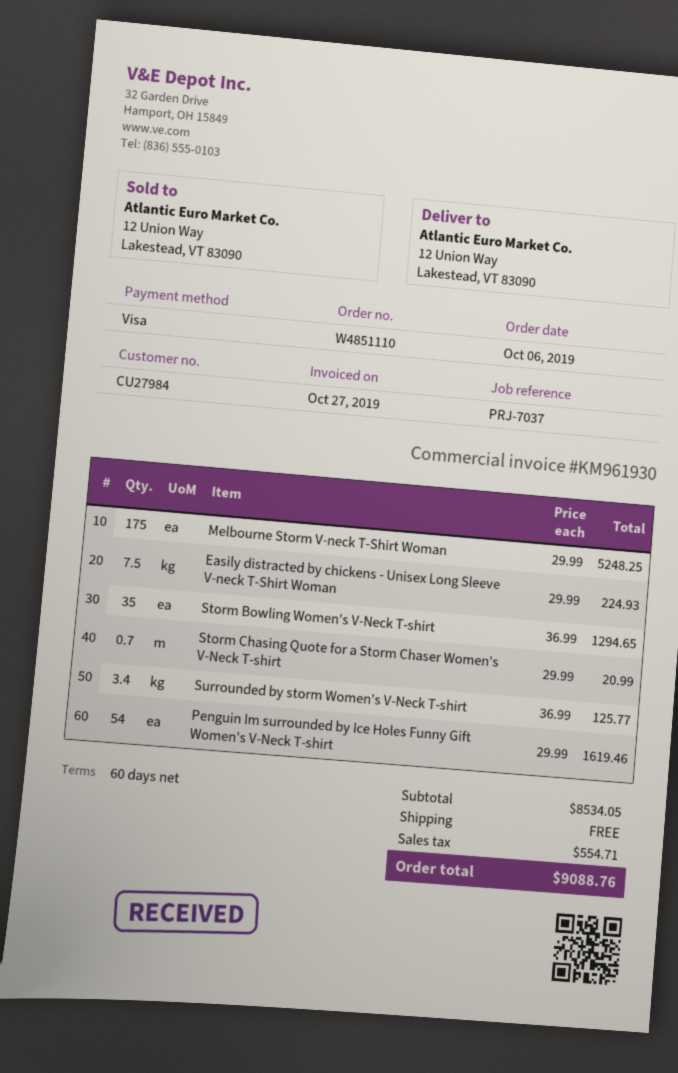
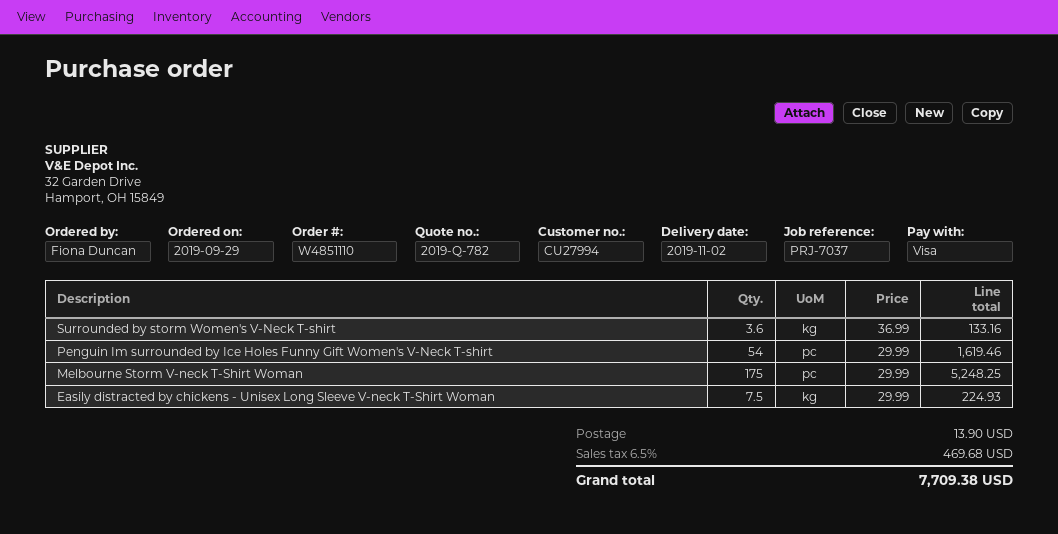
order date: 2019-10-06 -> 2019-09-29
customer number: CU27984 -> CU27994
Storm Bowling Women's V-Neck T-shirt: 35 x 36.99 = 1294.65 -> none
Storm Chasing Quote for a Storm Chaser Women's V-Neck T-shirt: 0.7 x 29.99 = 20.99 -> none
Surrounded by storm Women's V-Neck T-shirt: 3.4 x 36.99 = 125.77 -> 3.6 x 36.99 = 133.16
shipping: 0.00 -> 13.90
tax: 554.71 -> 469.68
total: 9088.76 -> 7709.38

